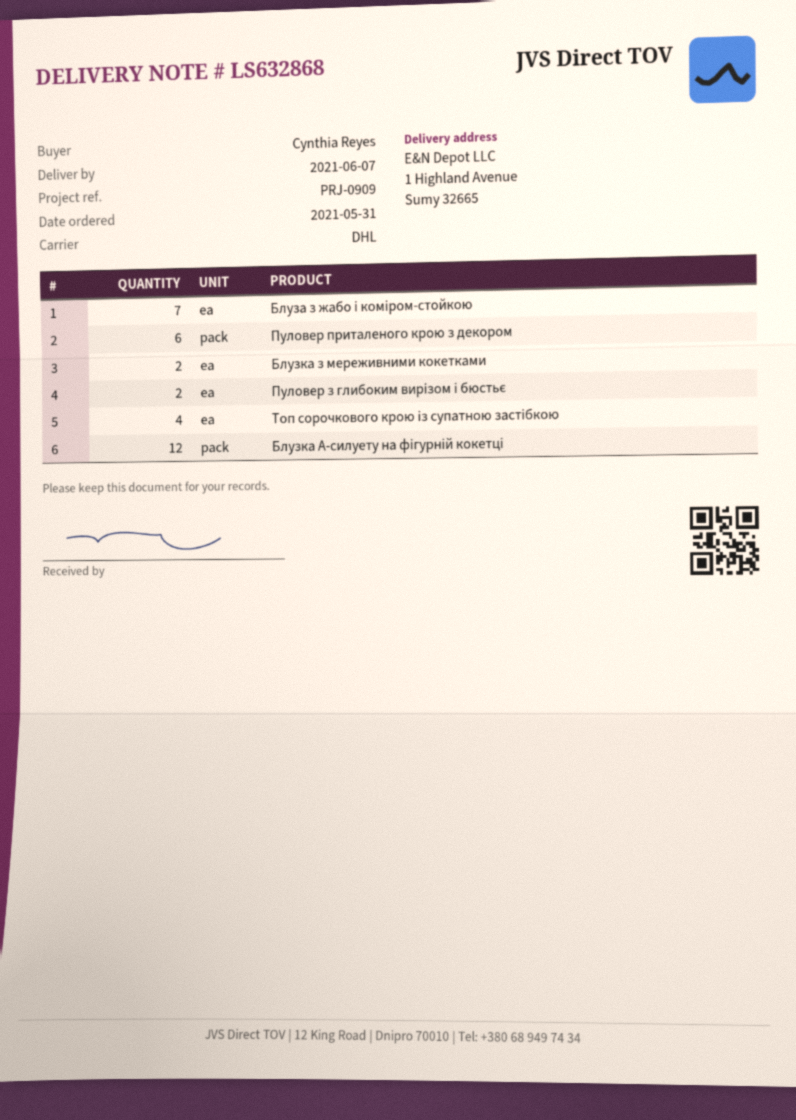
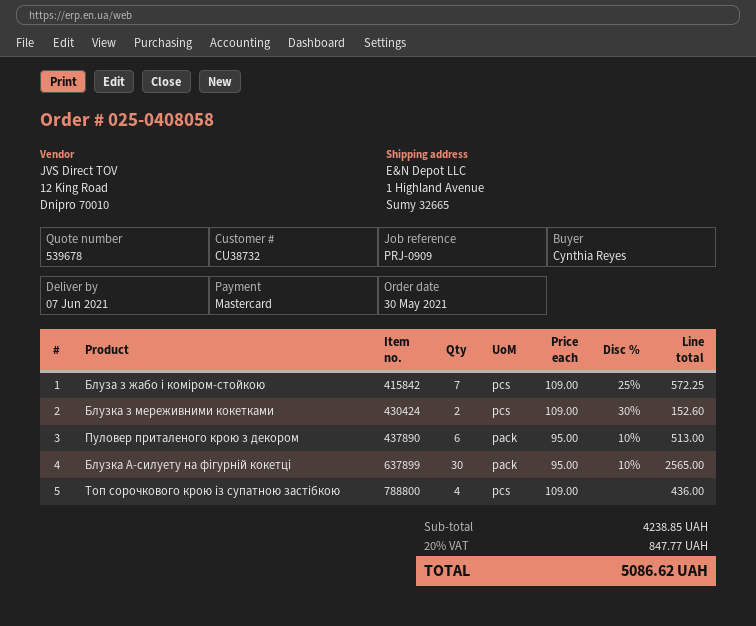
order date: 2021-05-31 -> 2021-05-30
Пуловер з глибоким вирізом і бюстьє: 2 -> none
Блузка А-силуету на фігурній кокетці: 12 -> 30

